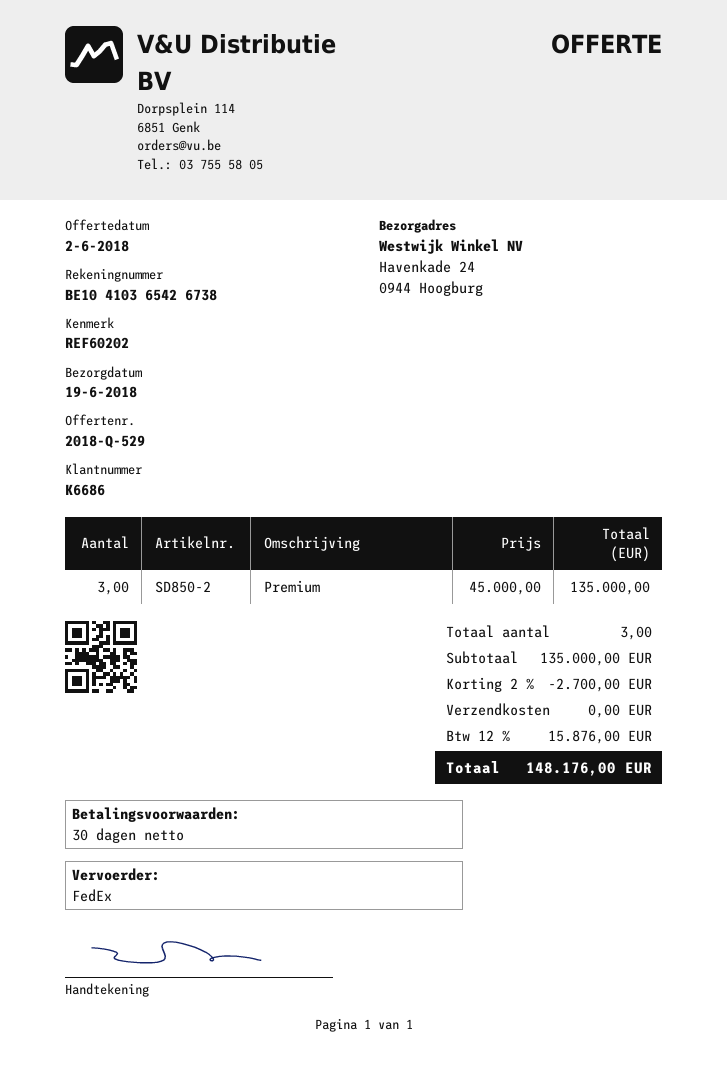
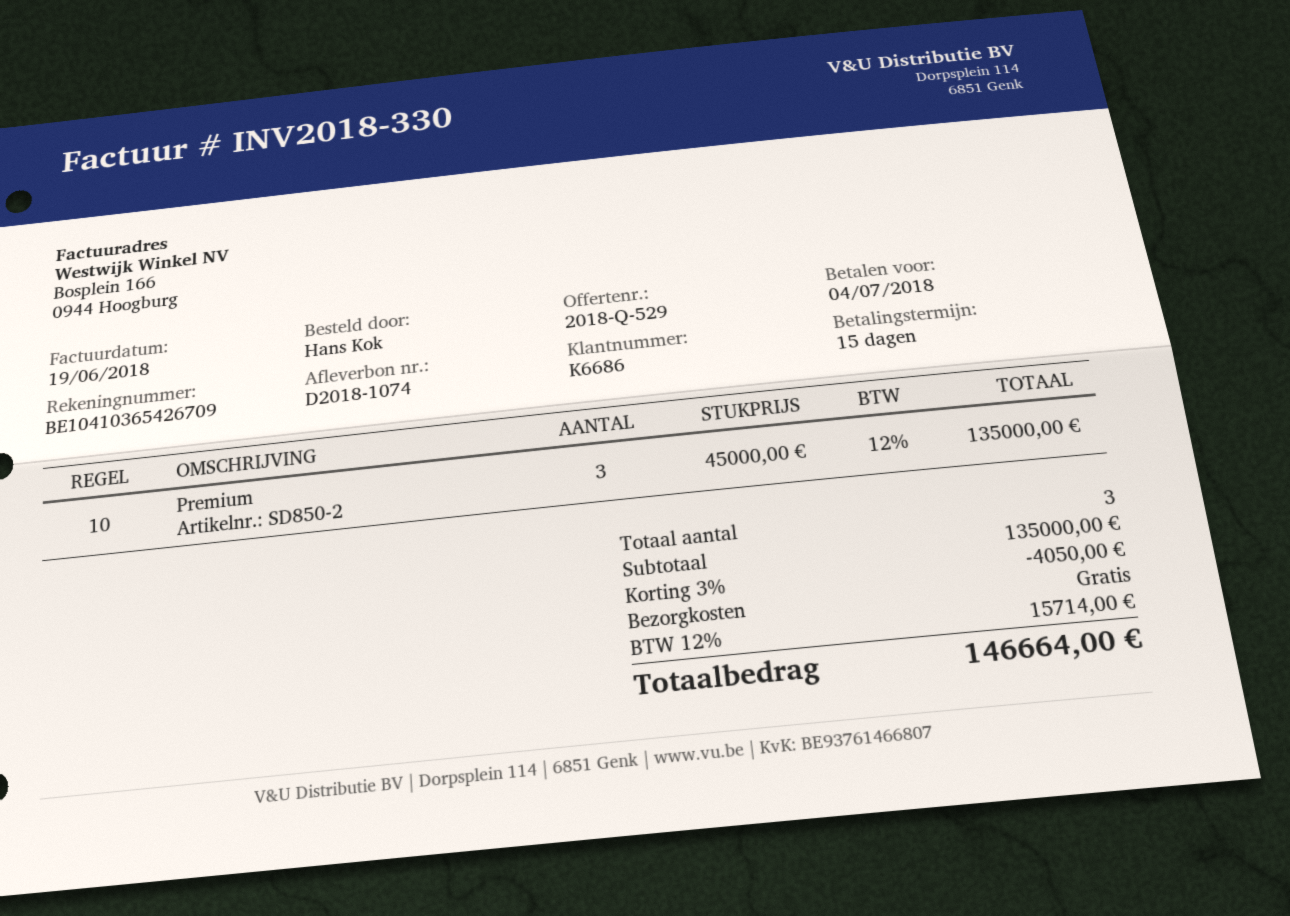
payment terms: 30 days -> 15 days
bank account: BE10410365426738 -> BE10410365426709
discount: 2% = 2700.00 -> 3% = 4050.00
tax: 12% = 15876.00 -> 12% = 15714.00
total: 148176.00 -> 146664.00

